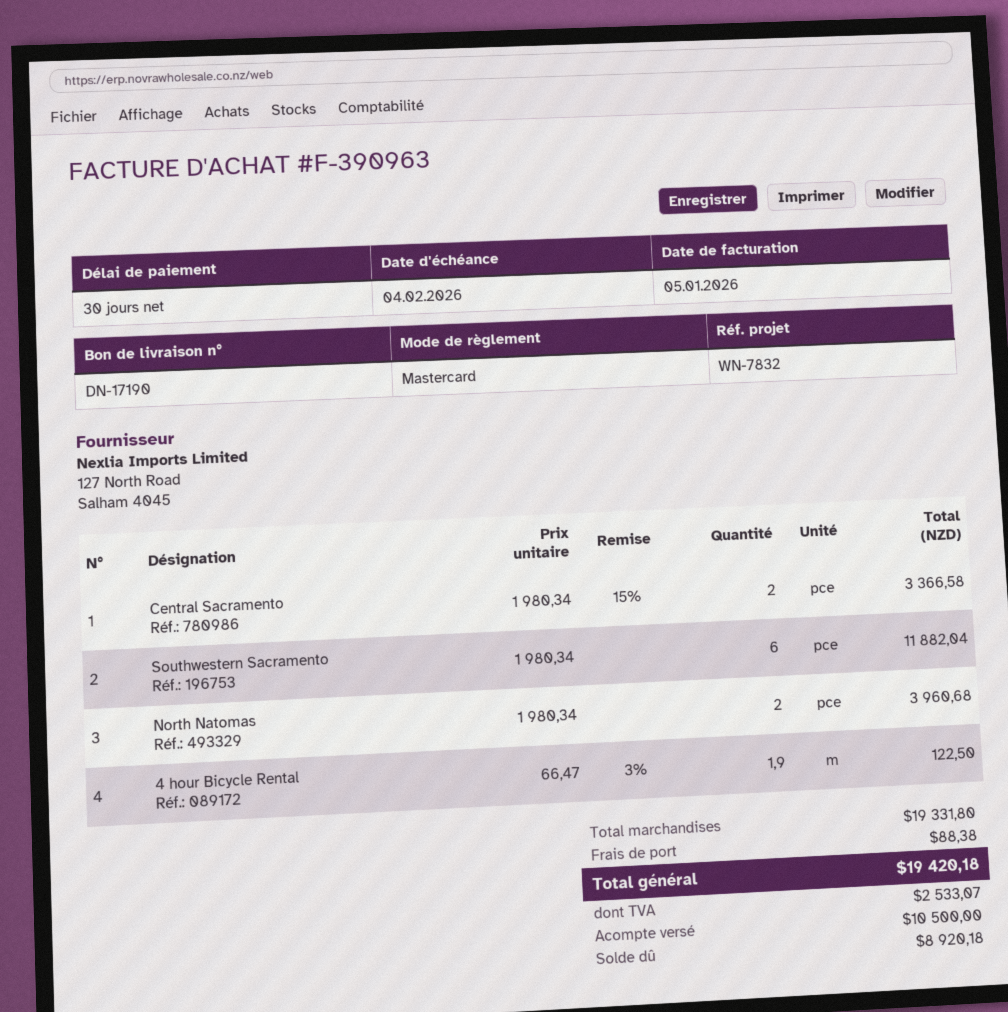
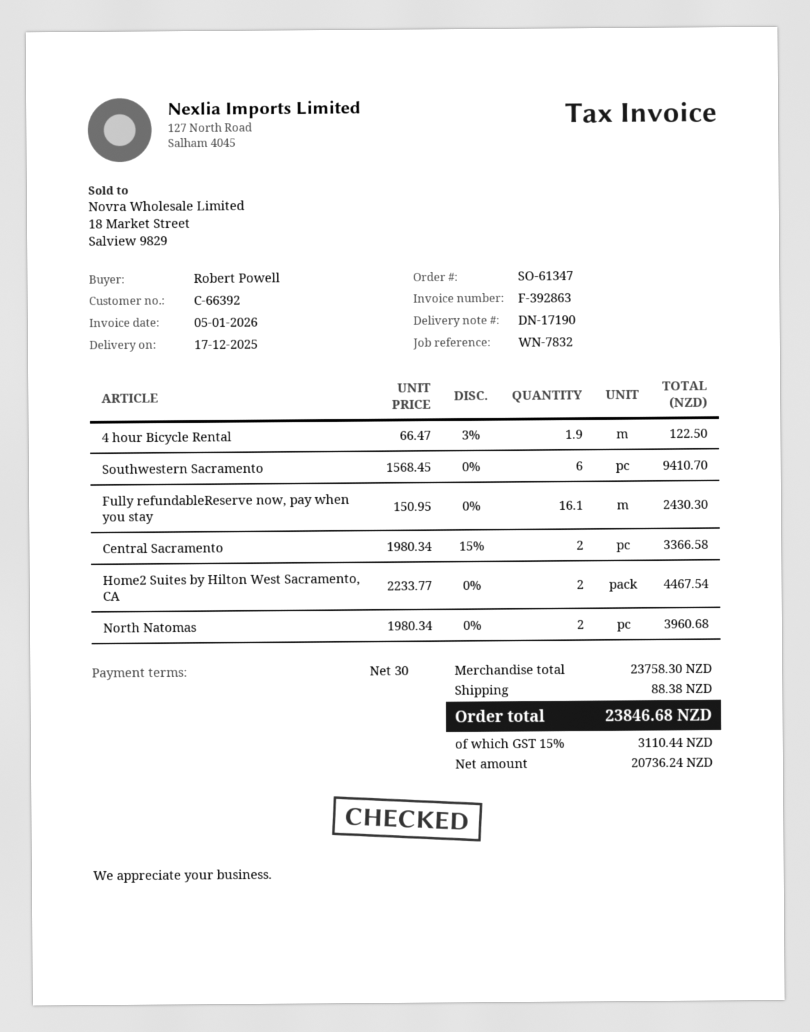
invoice number: F-390963 -> F-392863
Southwestern Sacramento: 6 x 1980.34 = 11882.04 -> 6 x 1568.45 = 9410.70
Fully refundableReserve now, pay when you stay: none -> 16.1 x 150.95 = 2430.30
Home2 Suites by Hilton West Sacramento, CA: none -> 2 x 2233.77 = 4467.54
subtotal: 19331.80 -> 23758.30
tax: 2533.07 -> 3110.44
total: 19420.18 -> 23846.68

